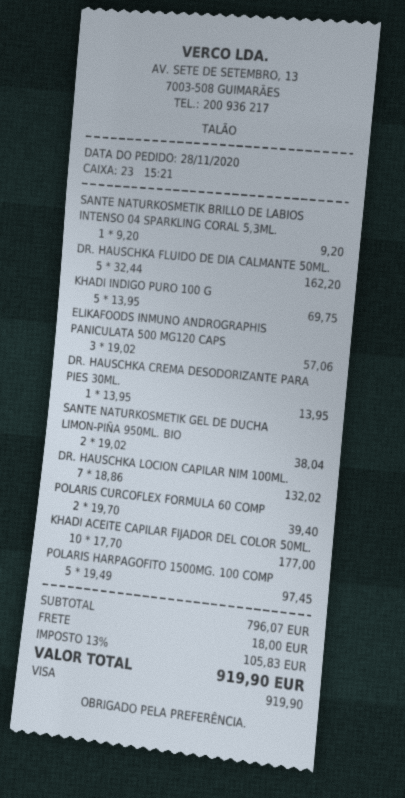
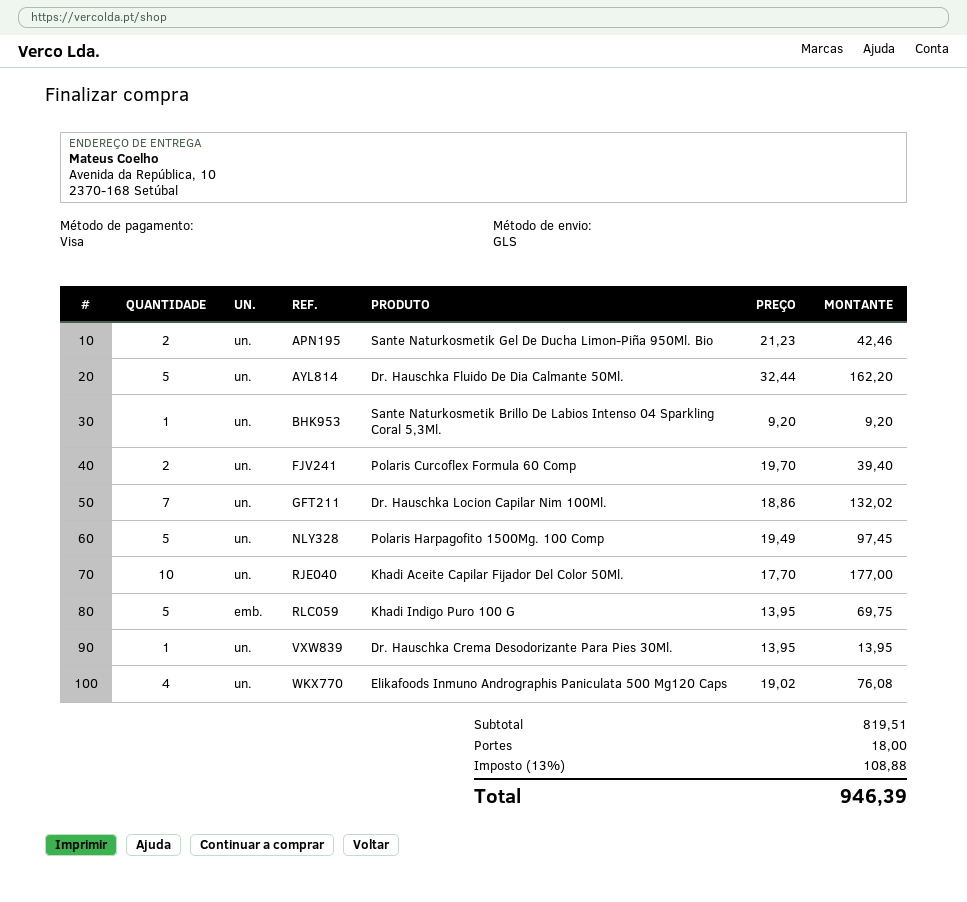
ELIKAFOODS INMUNO ANDROGRAPHIS PANICULATA 500 MG120 CAPS: 3 x 19.02 = 57.06 -> 4 x 19.02 = 76.08
SANTE NATURKOSMETIK GEL DE DUCHA LIMON-PIÑA 950ML. BIO: 2 x 19.02 = 38.04 -> 2 x 21.23 = 42.46
subtotal: 796.07 -> 819.51
tax: 13% = 105.83 -> 13% = 108.88
total: 919.90 -> 946.39

